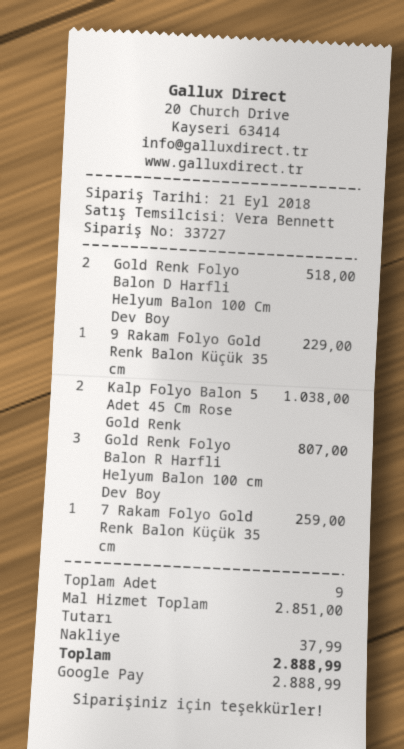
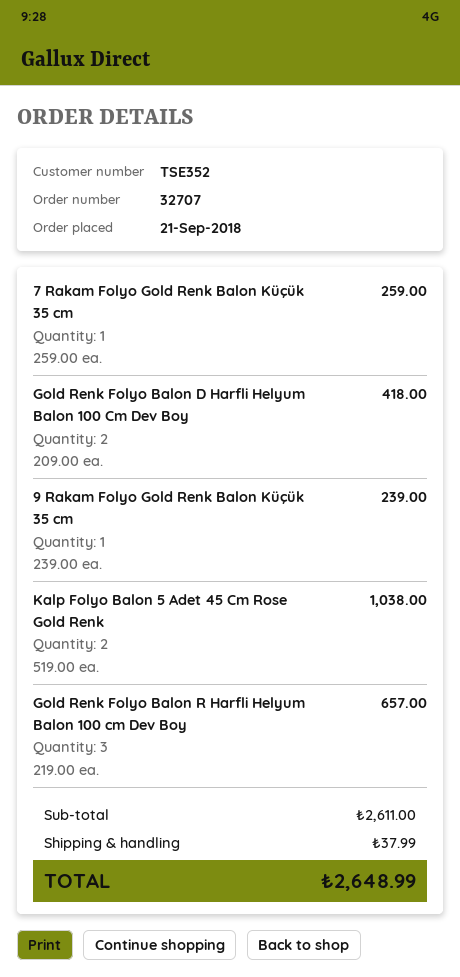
order number: 33727 -> 32707
Gold Renk Folyo Balon D Harfli Helyum Balon 100 Cm Dev Boy: 2 for 518.00 -> 2 for 418.00
9 Rakam Folyo Gold Renk Balon Küçük 35 cm: 1 for 229.00 -> 1 for 239.00
Gold Renk Folyo Balon R Harfli Helyum Balon 100 cm Dev Boy: 3 for 807.00 -> 3 for 657.00
subtotal: 2851.00 -> 2611.00
total: 2888.99 -> 2648.99

